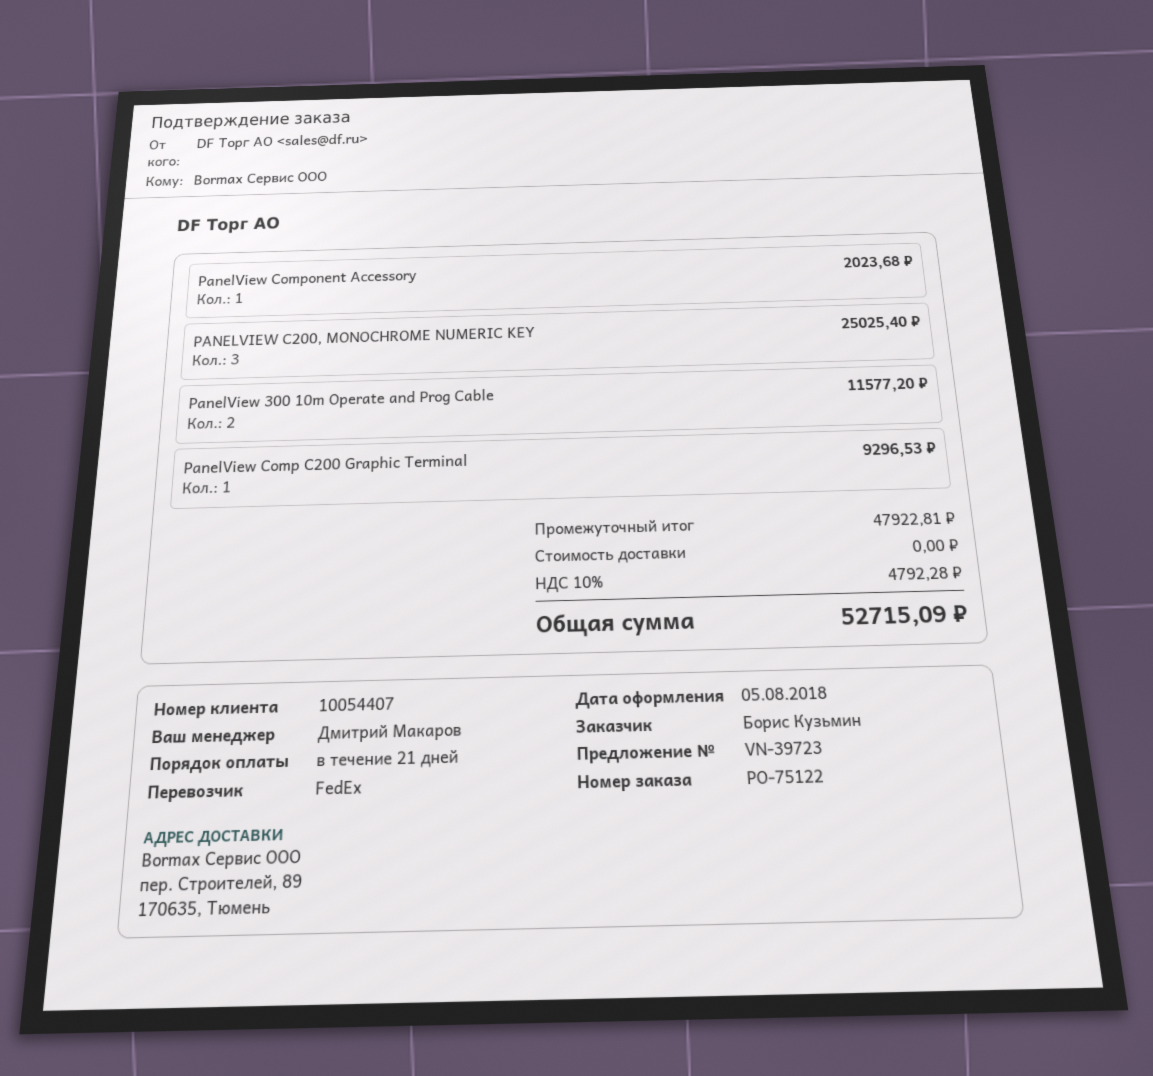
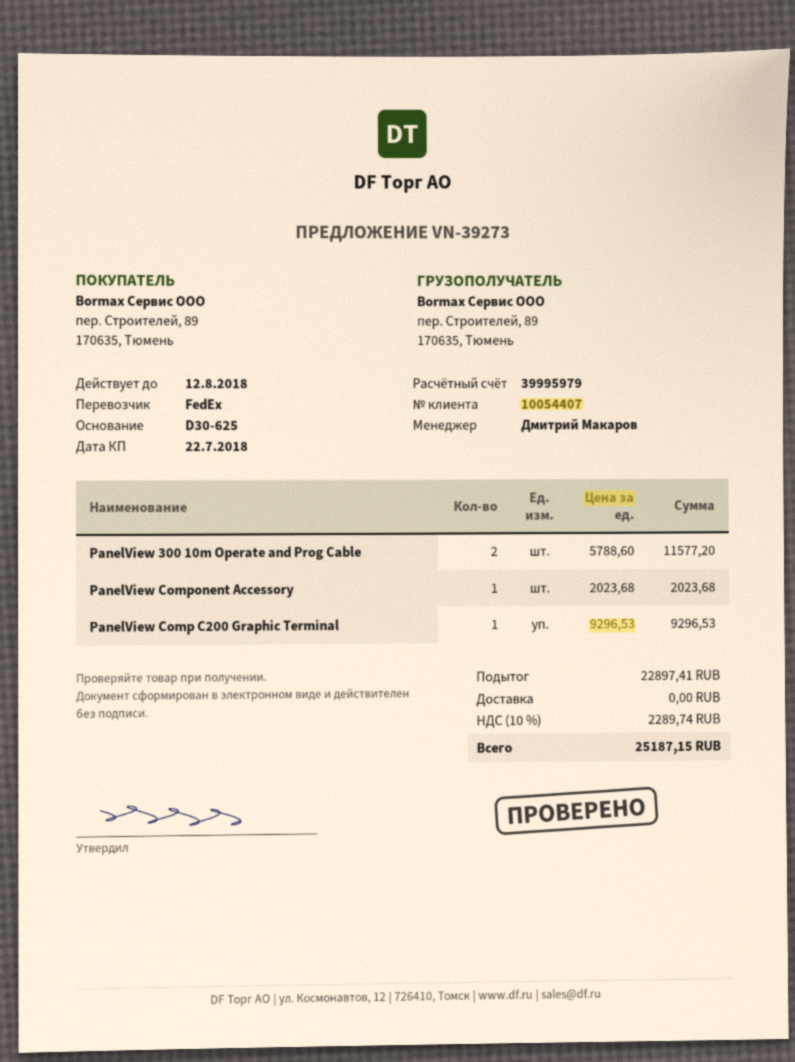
quote number: VN-39723 -> VN-39273
PANELVIEW C200, MONOCHROME NUMERIC KEY: 3 for 25025.40 -> none
subtotal: 47922.81 -> 22897.41
tax: 10% = 4792.28 -> 10% = 2289.74
total: 52715.09 -> 25187.15

